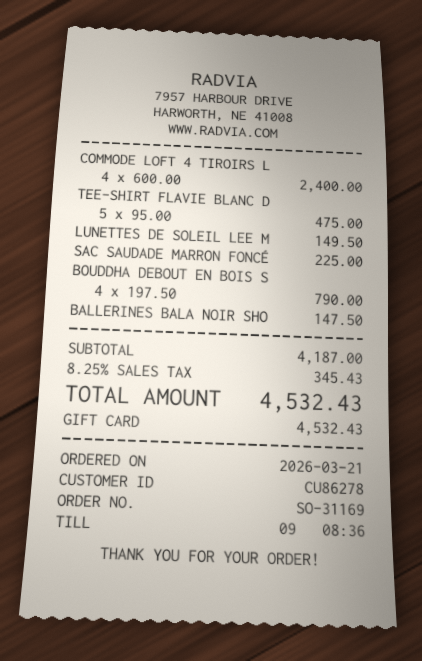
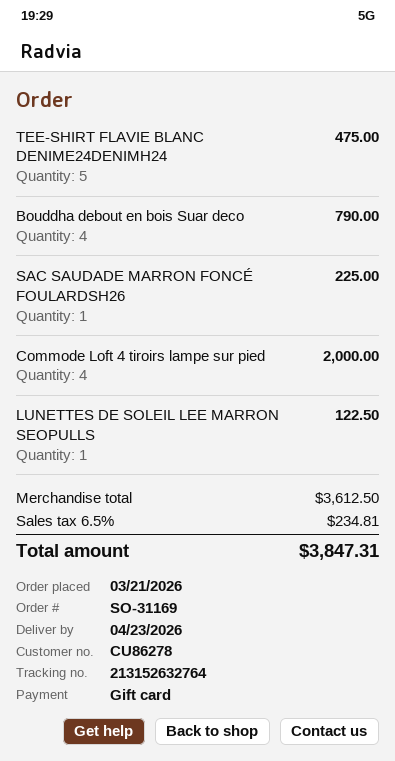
COMMODE LOFT 4 TIROIRS L: 4 for 2400.00 -> 4 for 2000.00
LUNETTES DE SOLEIL LEE M: 1 for 149.50 -> 1 for 122.50
BALLERINES BALA NOIR SHO: 1 for 147.50 -> none
subtotal: 4187.00 -> 3612.50
tax: 8.25% = 345.43 -> 6.5% = 234.81
total: 4532.43 -> 3847.31

